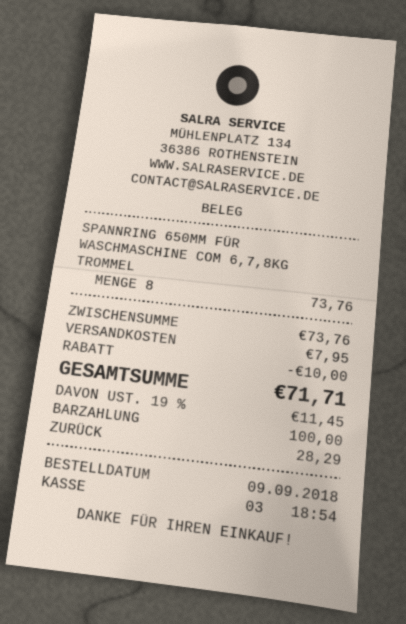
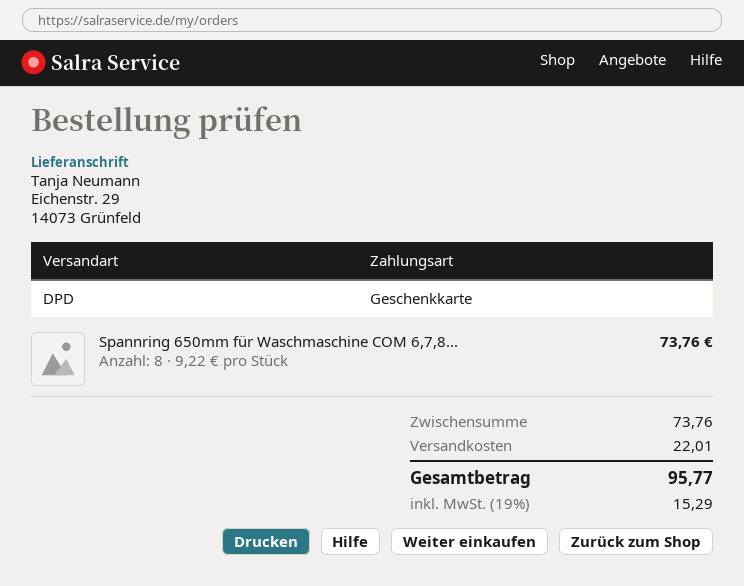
payment method: cash -> gift card
discount: 10.00 -> none
shipping: 7.95 -> 22.01
tax: 19% = 11.45 -> 19% = 15.29
total: 71.71 -> 95.77

